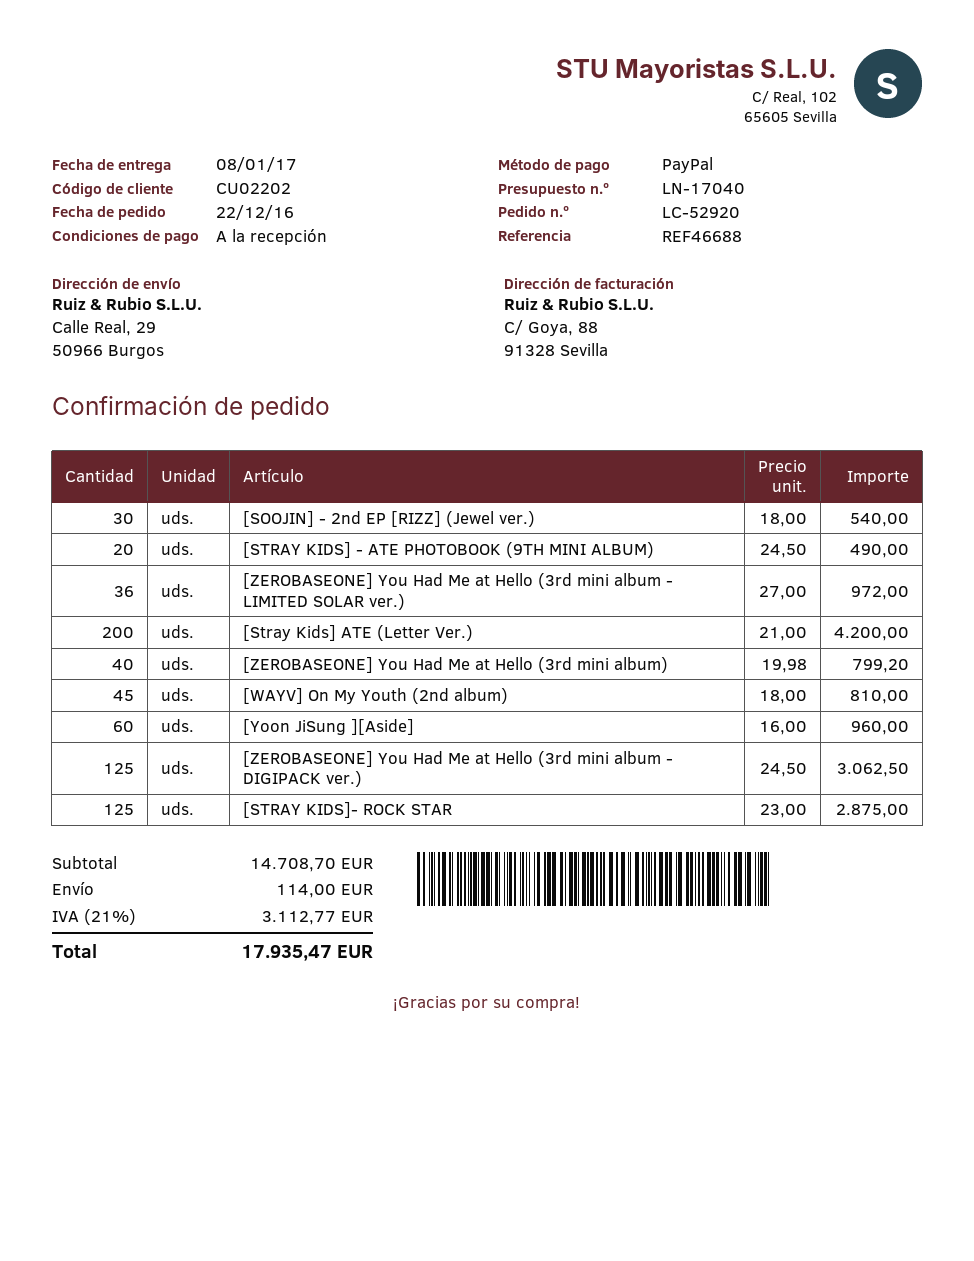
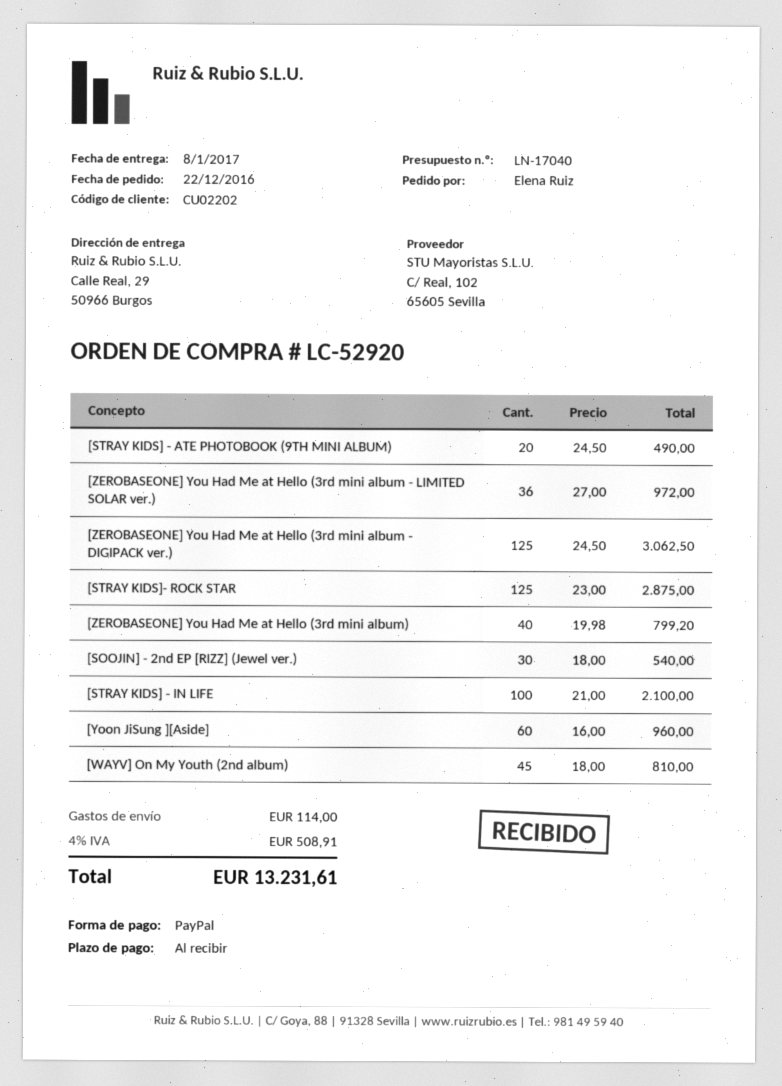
[Stray Kids] ATE (Letter Ver.): 200 x 21.00 = 4200.00 -> none
[STRAY KIDS] - IN LIFE: none -> 100 x 21.00 = 2100.00
tax: 21% = 3112.77 -> 4% = 508.91
total: 17935.47 -> 13231.61

